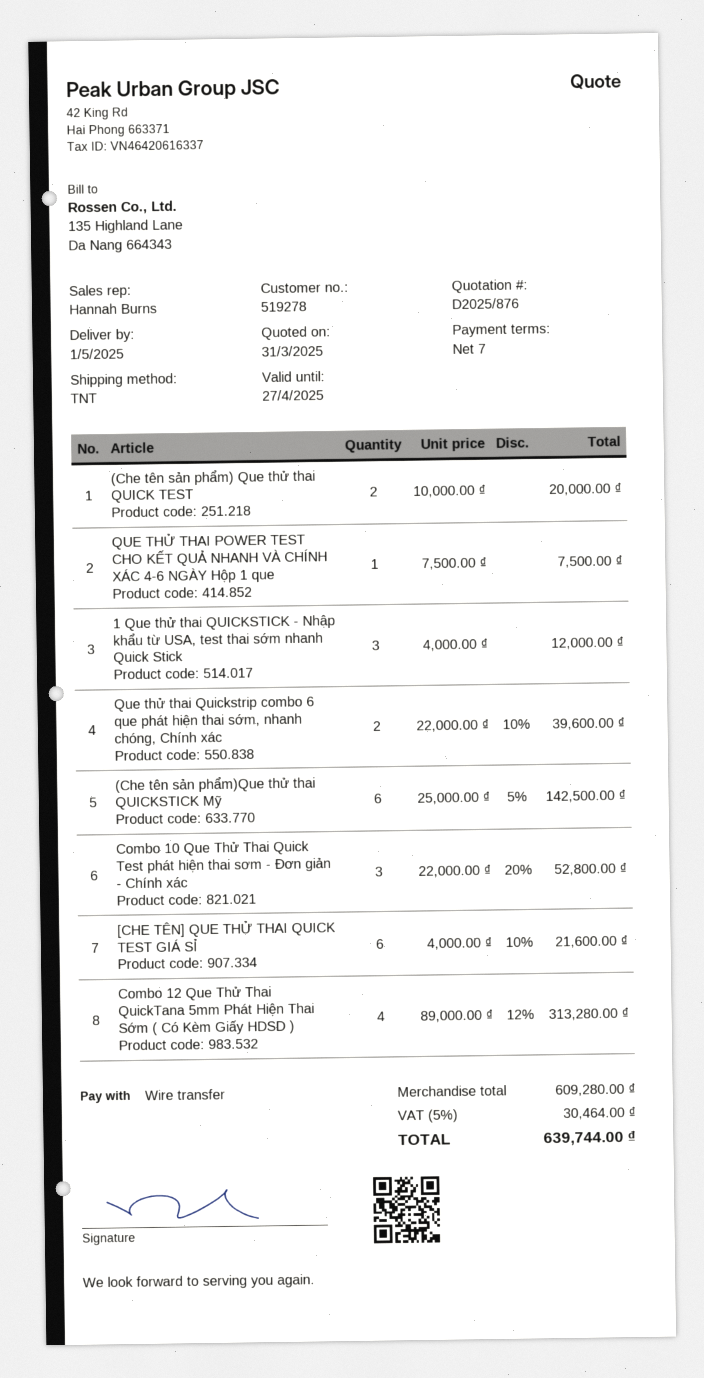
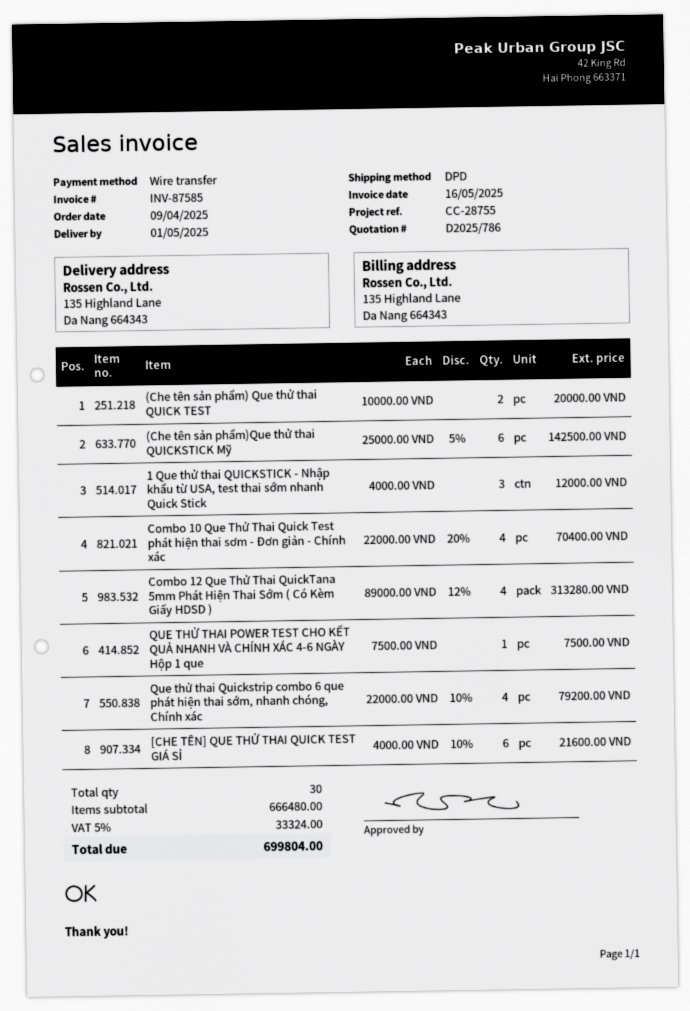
quote number: D2025/876 -> D2025/786
shipping method: TNT -> DPD
Que thử thai Quickstrip combo 6 que phát hiện thai sớm, nhanh chóng, Chính xác: 2 x 22000.00 - 10% = 39600.00 -> 4 x 22000.00 - 10% = 79200.00
Combo 10 Que Thử Thai Quick Test phát hiện thai sơm - Đơn giản - Chính xác: 3 x 22000.00 - 20% = 52800.00 -> 4 x 22000.00 - 20% = 70400.00
subtotal: 609280.00 -> 666480.00
tax: 5% = 30464.00 -> 5% = 33324.00
total: 639744.00 -> 699804.00

